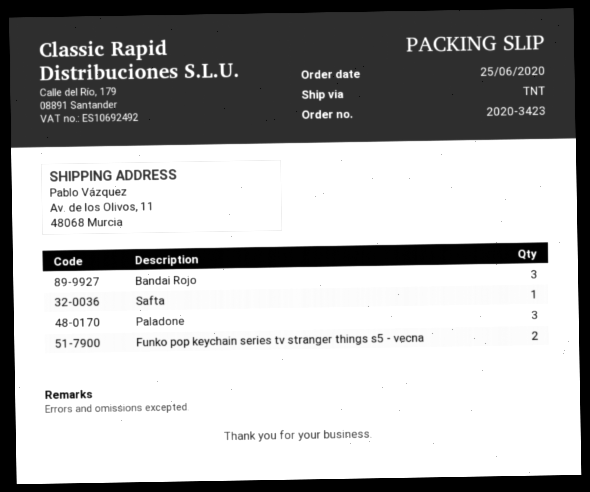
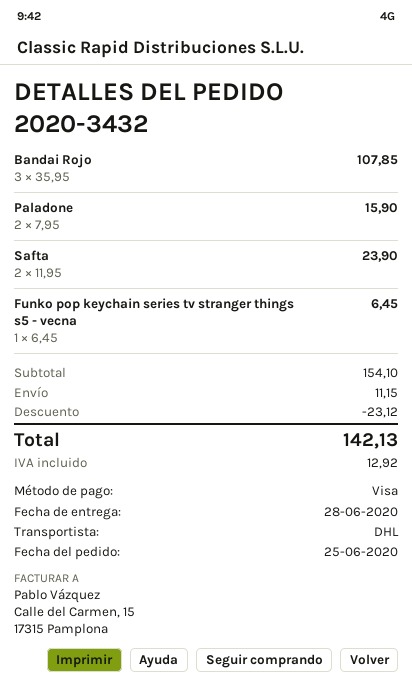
order number: 2020-3423 -> 2020-3432
shipping method: TNT -> DHL
Safta: 1 -> 2
Paladone: 3 -> 2
Funko pop keychain series tv stranger things s5 - vecna: 2 -> 1

